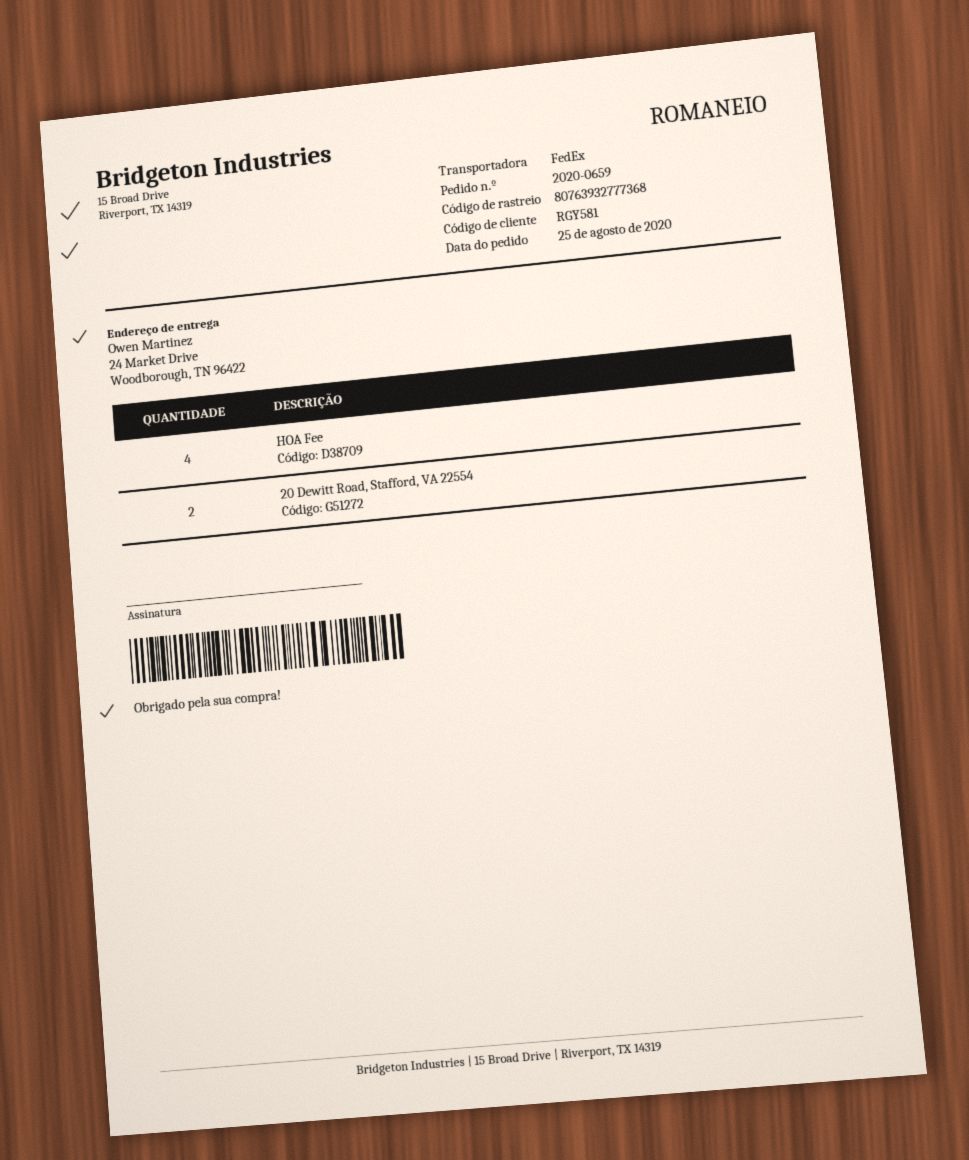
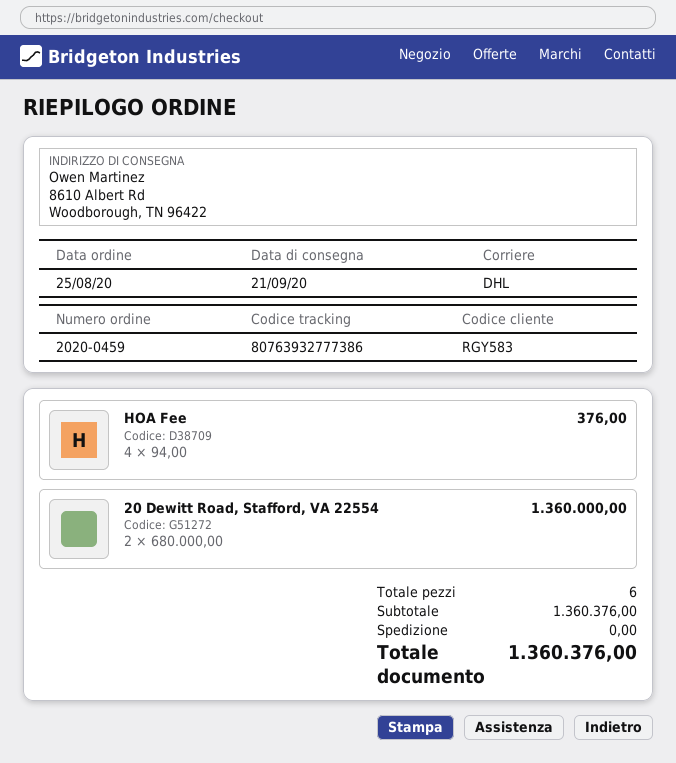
order number: 2020-0659 -> 2020-0459
customer number: RGY581 -> RGY583
shipping method: FedEx -> DHL
tracking number: 80763932777368 -> 80763932777386
ship to: 24 Market Drive, Woodborough, TN 96422 -> 8610 Albert Rd, Woodborough, TN 96422

